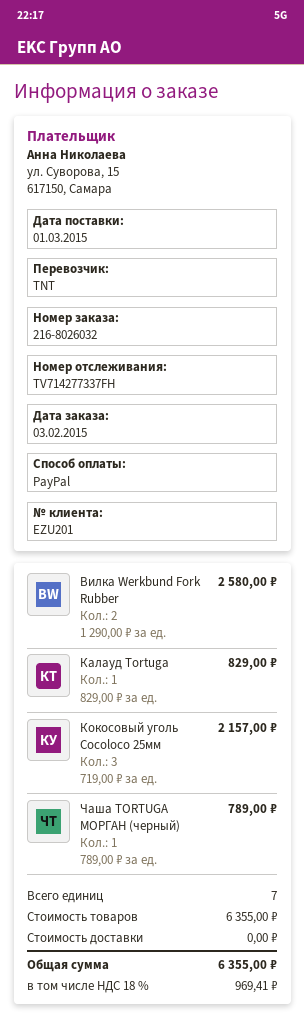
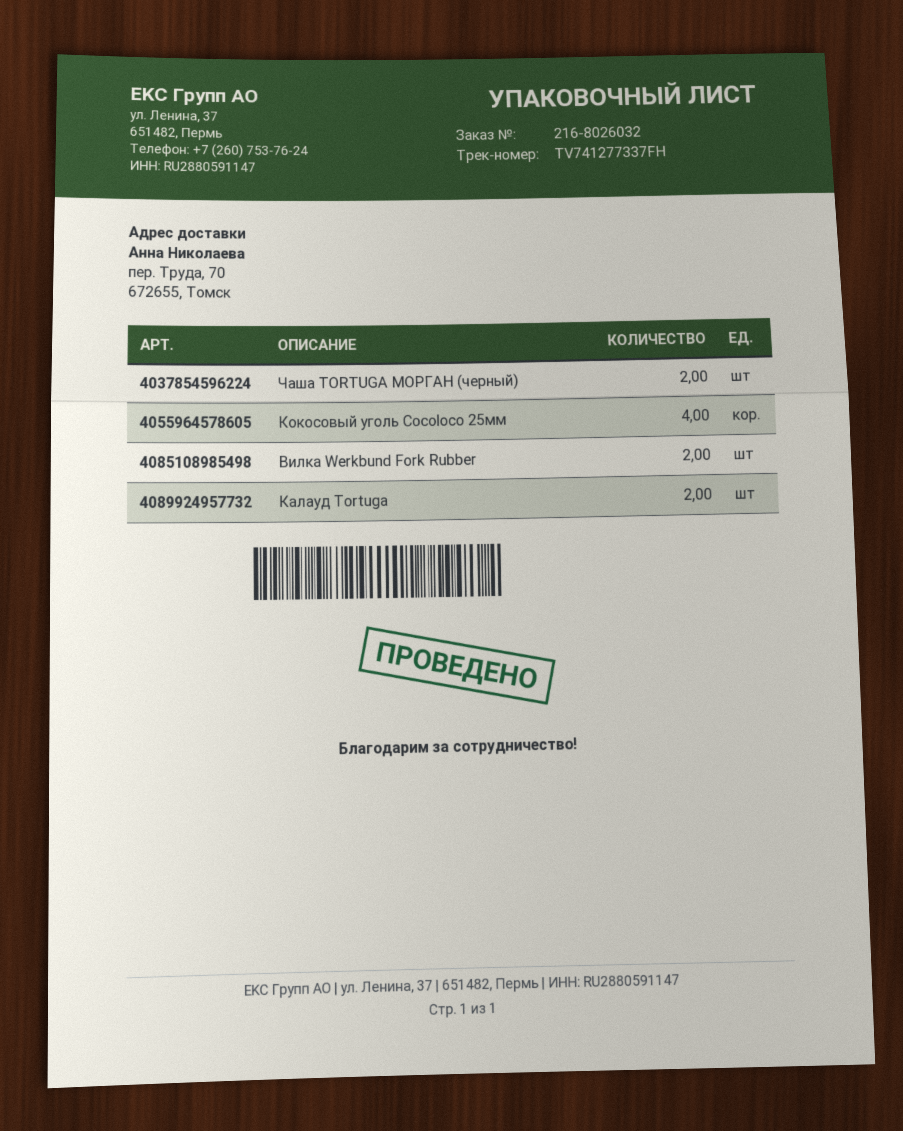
tracking number: TV714277337FH -> TV741277337FH
Калауд Tortuga: 1 -> 2
Кокосовый уголь Cocoloco 25мм: 3 -> 4
Чаша TORTUGA МОРГАН (черный): 1 -> 2

